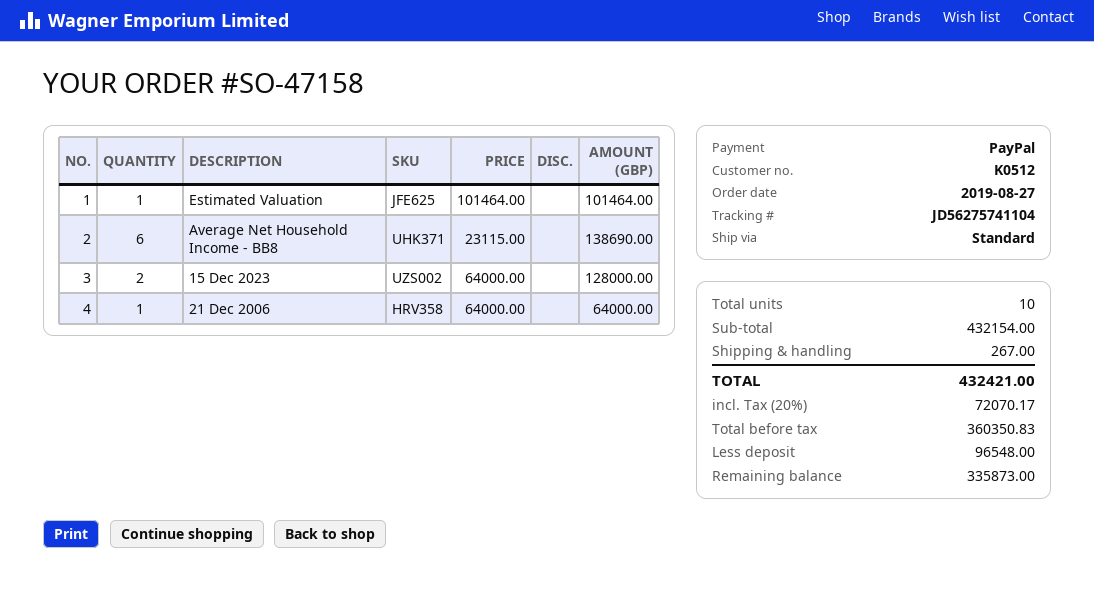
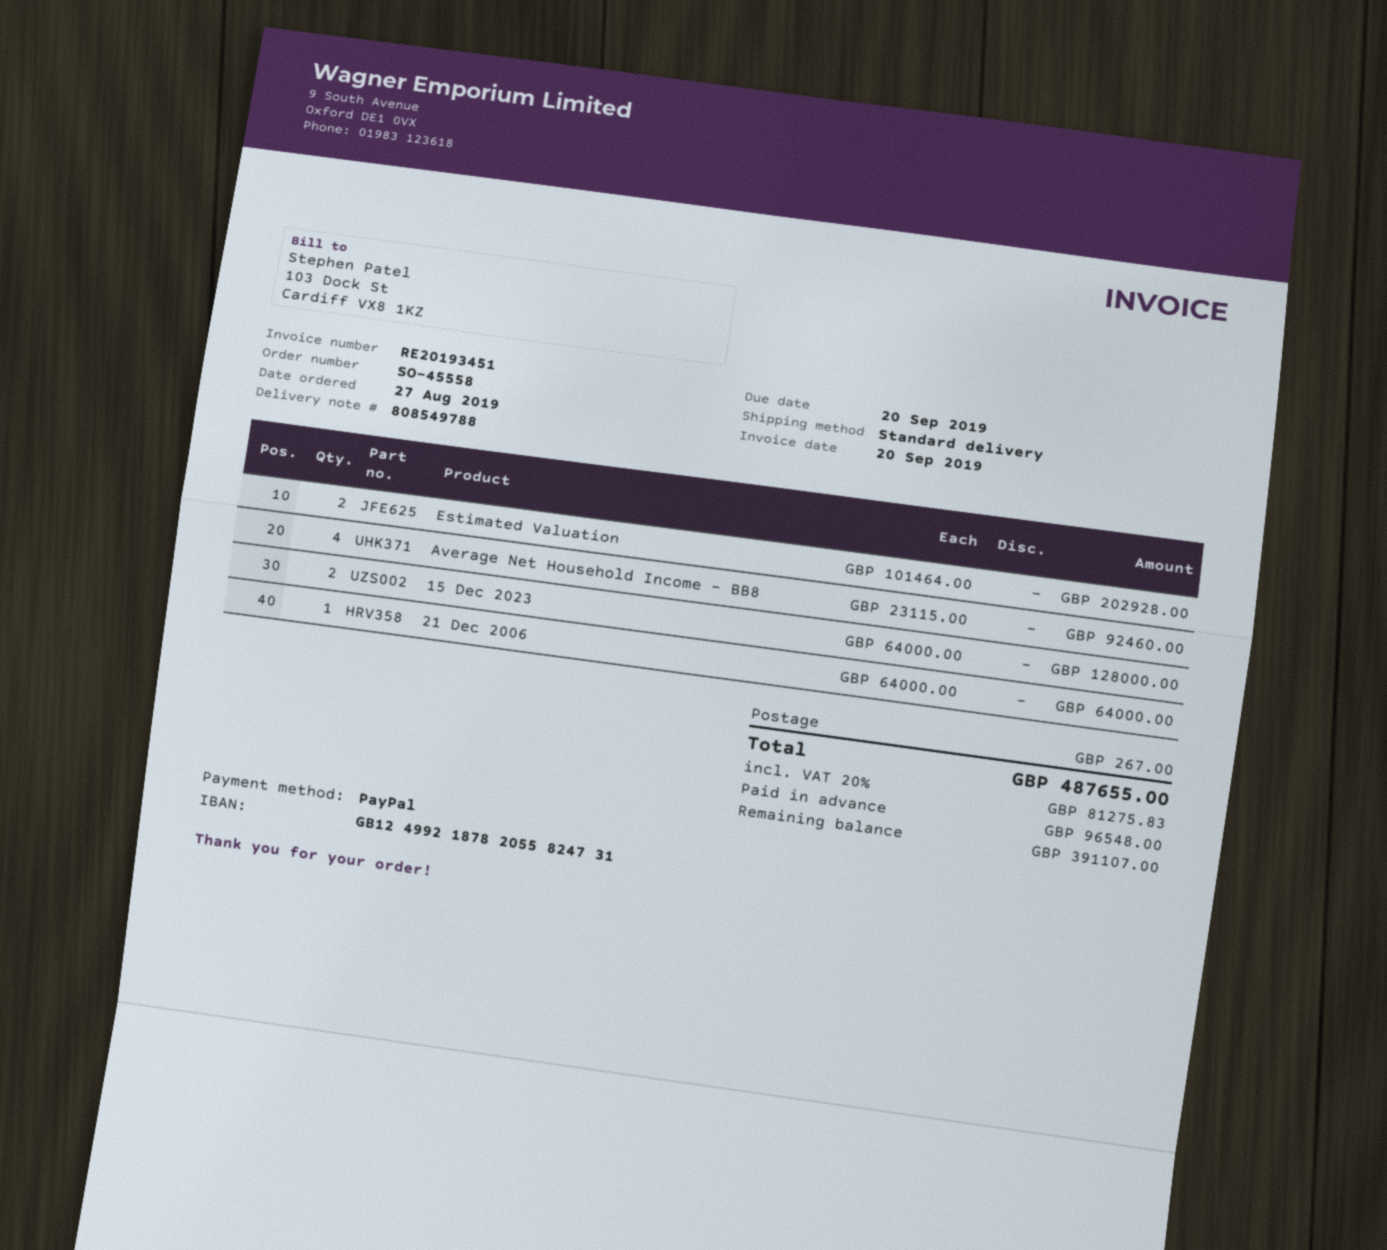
order number: SO-47158 -> SO-45558
Estimated Valuation: 1 x 101464.00 = 101464.00 -> 2 x 101464.00 = 202928.00
Average Net Household Income - BB8: 6 x 23115.00 = 138690.00 -> 4 x 23115.00 = 92460.00
tax: 20% = 72070.17 -> 20% = 81275.83
total: 432421.00 -> 487655.00
balance: 335873.00 -> 391107.00

